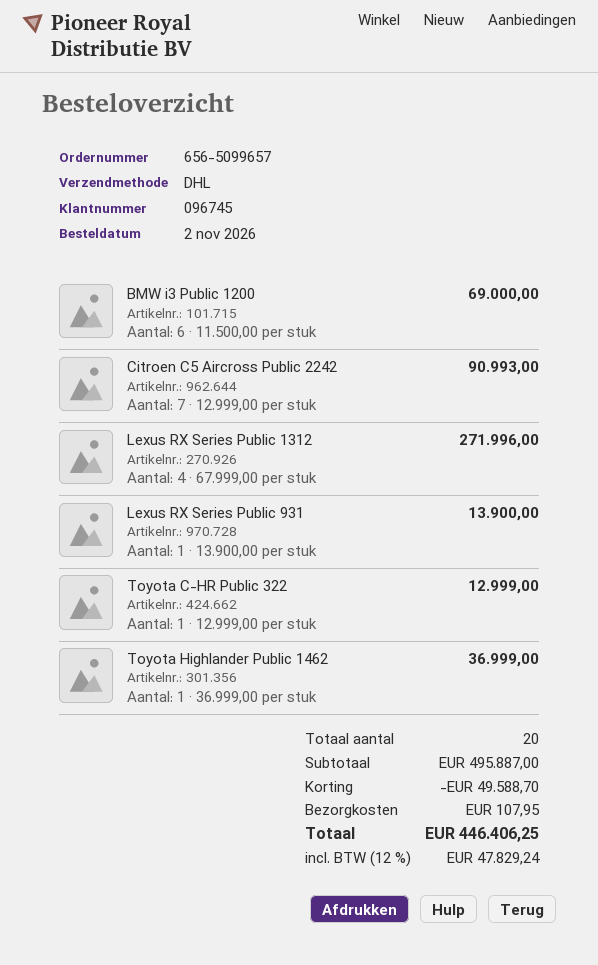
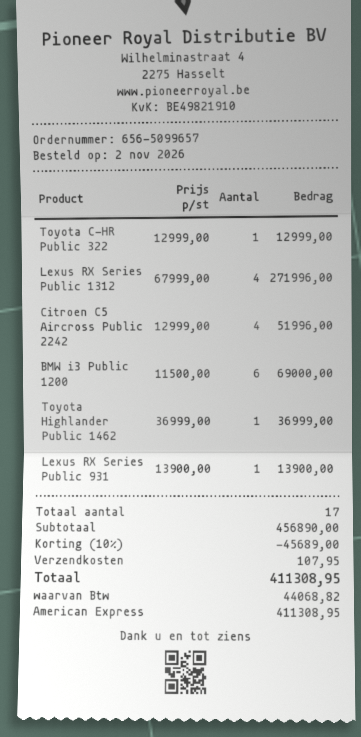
Citroen C5 Aircross Public 2242: 7 x 12999.00 = 90993.00 -> 4 x 12999.00 = 51996.00
total quantity: 20 -> 17
subtotal: 495887.00 -> 456890.00
discount: 49588.70 -> 45689.00
tax: 47829.24 -> 44068.82
total: 446406.25 -> 411308.95

